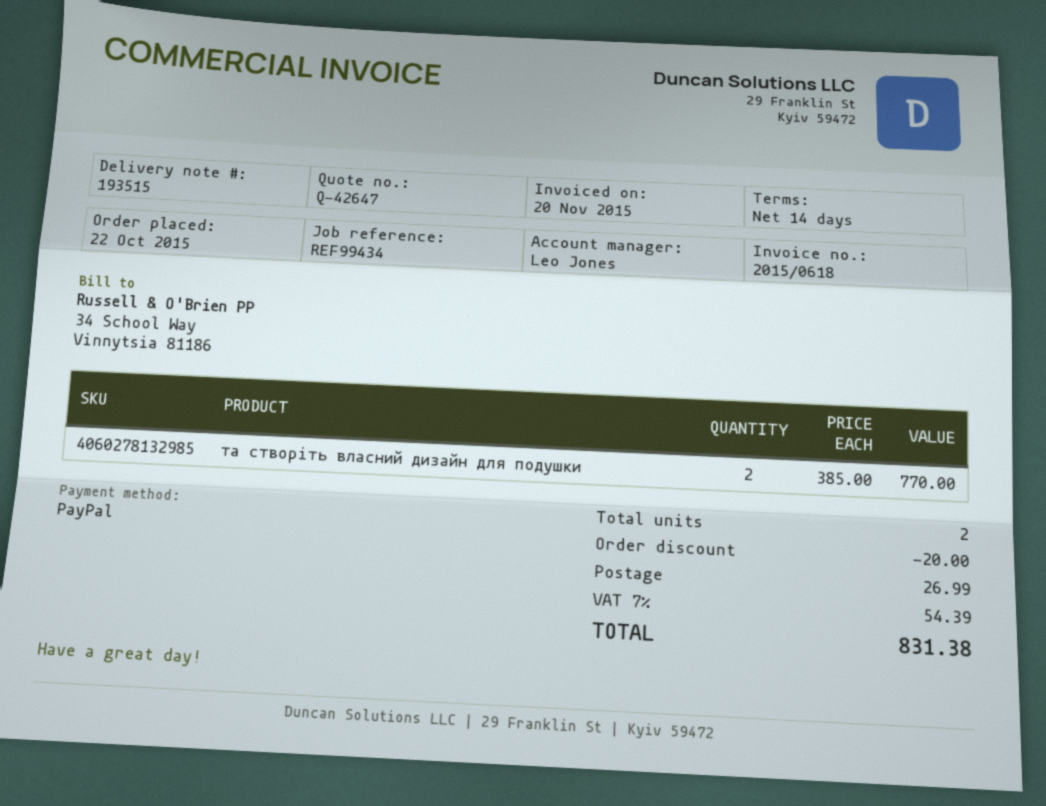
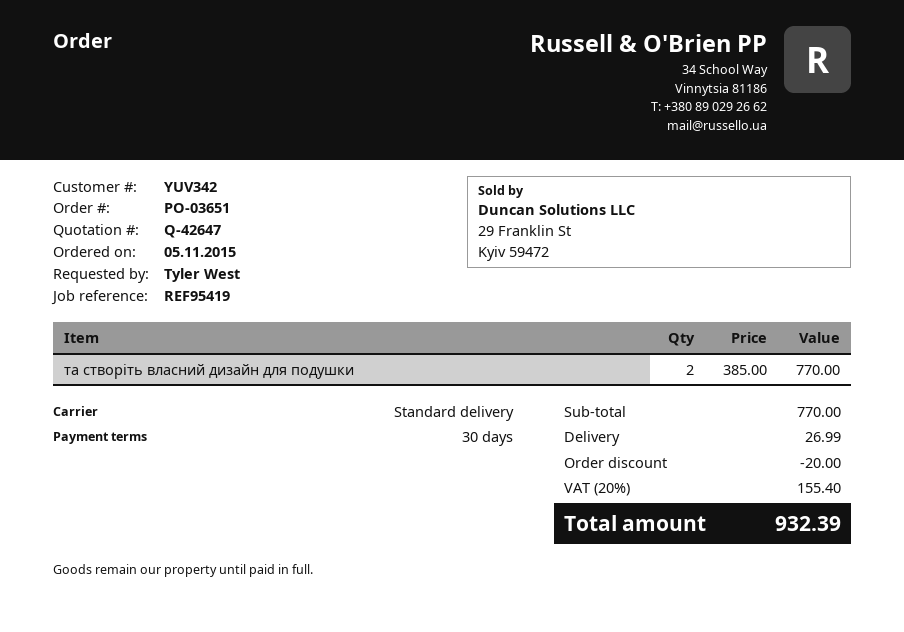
order date: 2015-10-22 -> 2015-11-05
payment terms: 14 days -> 30 days
reference: REF99434 -> REF95419
tax: 7% = 54.39 -> 20% = 155.40
total: 831.38 -> 932.39

